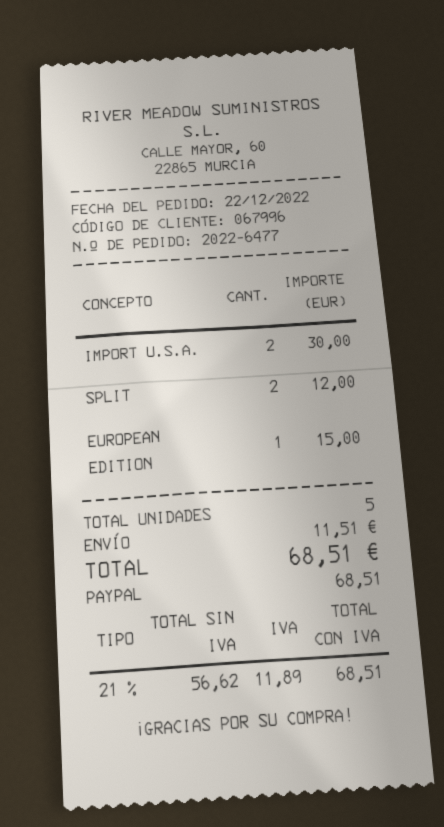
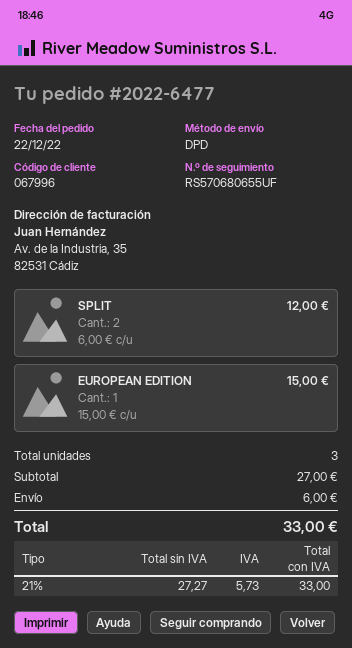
IMPORT U.S.A.: 2 for 30.00 -> none
total quantity: 5 -> 3
shipping: 11.51 -> 6.00
net: 56.62 -> 27.27
tax: 21% = 11.89 -> 21% = 5.73
total: 68.51 -> 33.00

